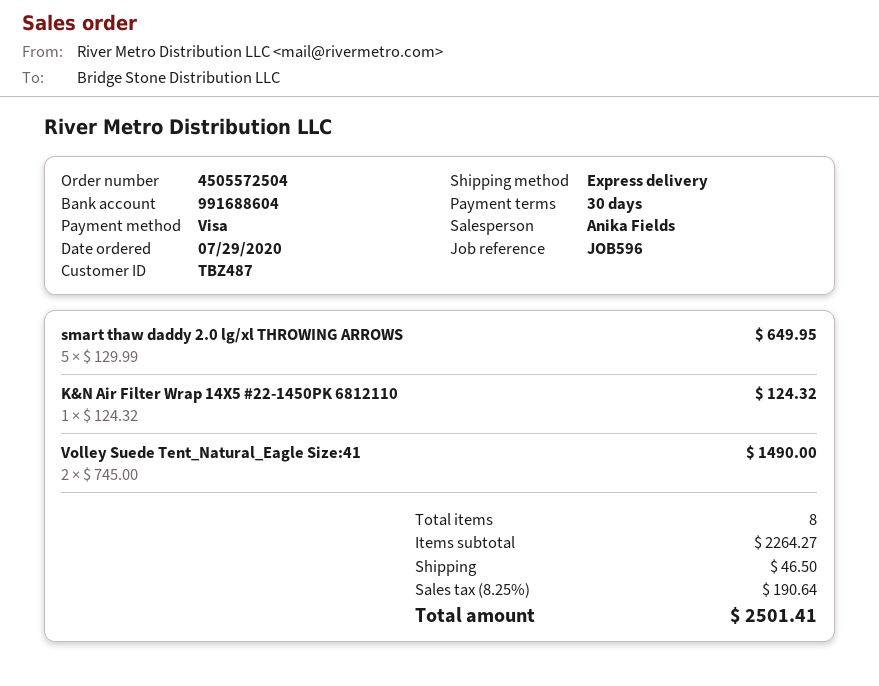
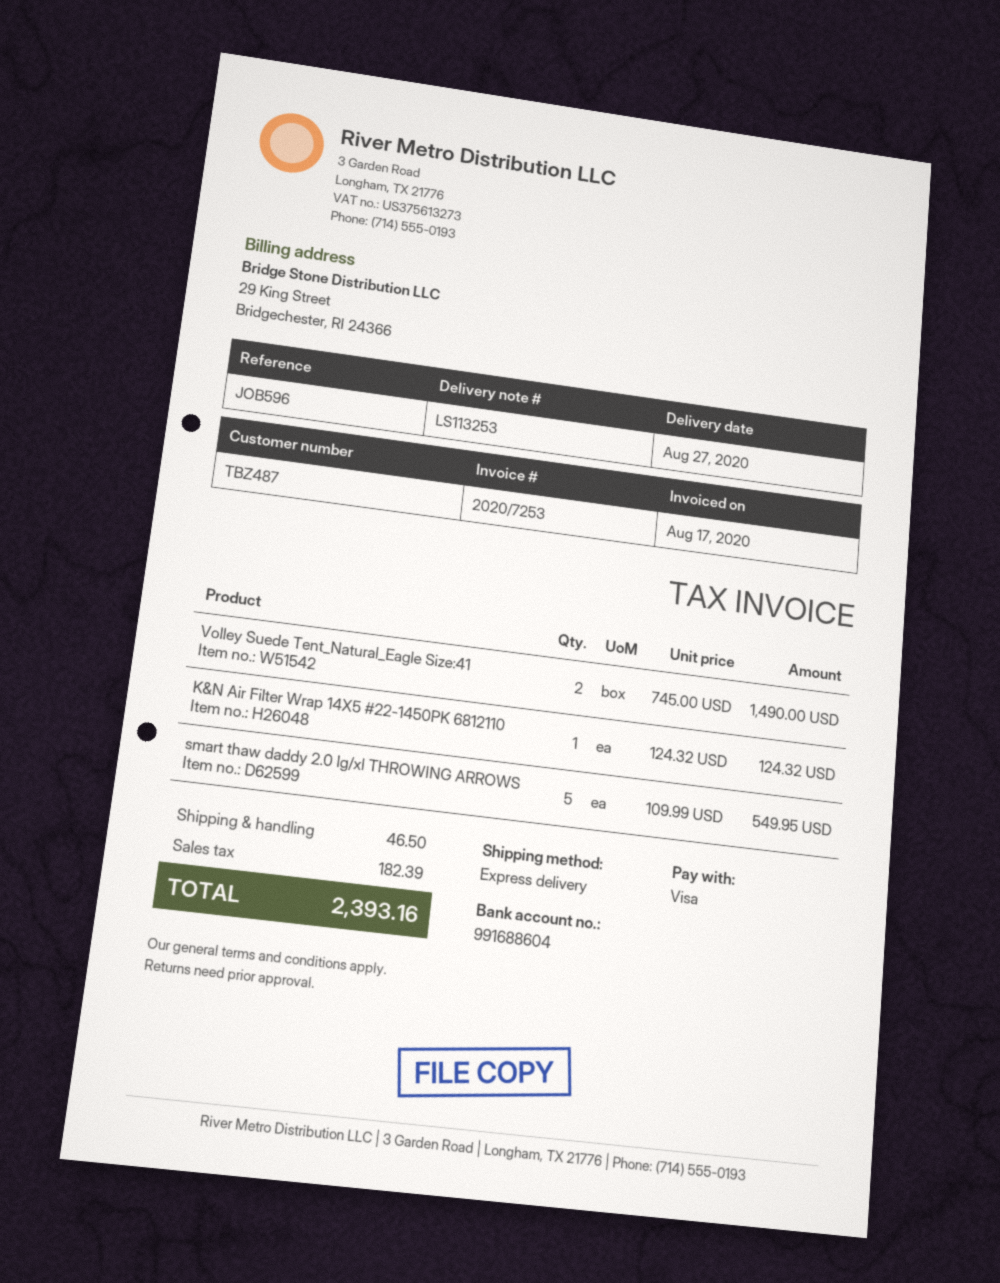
smart thaw daddy 2.0 lg/xl THROWING ARROWS: 5 x 129.99 = 649.95 -> 5 x 109.99 = 549.95
tax: 190.64 -> 182.39
total: 2501.41 -> 2393.16

